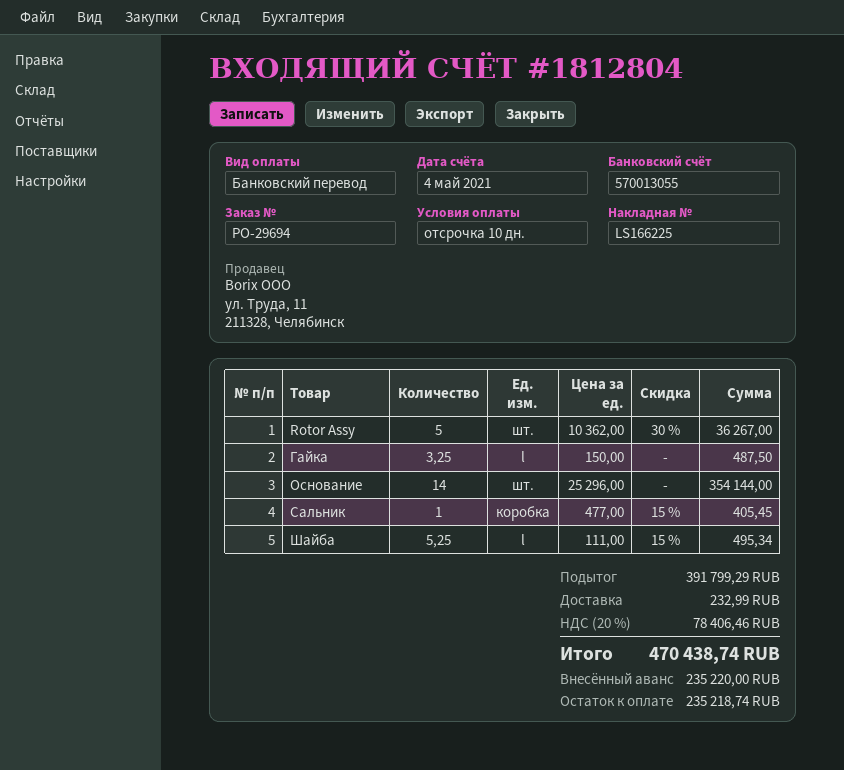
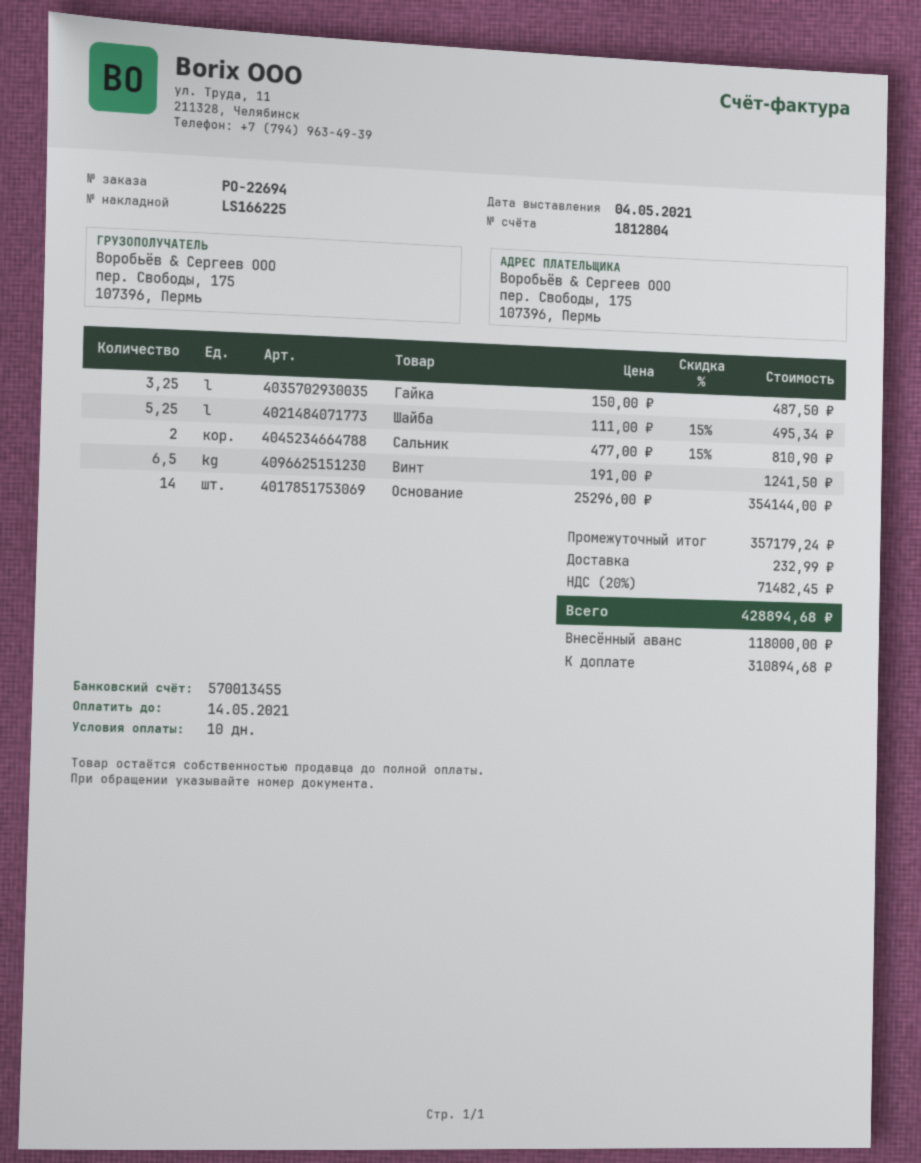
order number: PO-29694 -> PO-22694
bank account: 570013055 -> 570013455
Rotor Assy: 5 x 10362.00 - 30% = 36267.00 -> none
Сальник: 1 x 477.00 - 15% = 405.45 -> 2 x 477.00 - 15% = 810.90
Винт: none -> 6.5 x 191.00 = 1241.50
subtotal: 391799.29 -> 357179.24
tax: 20% = 78406.46 -> 20% = 71482.45
total: 470438.74 -> 428894.68
deposit: 235220.00 -> 118000.00
balance: 235218.74 -> 310894.68

